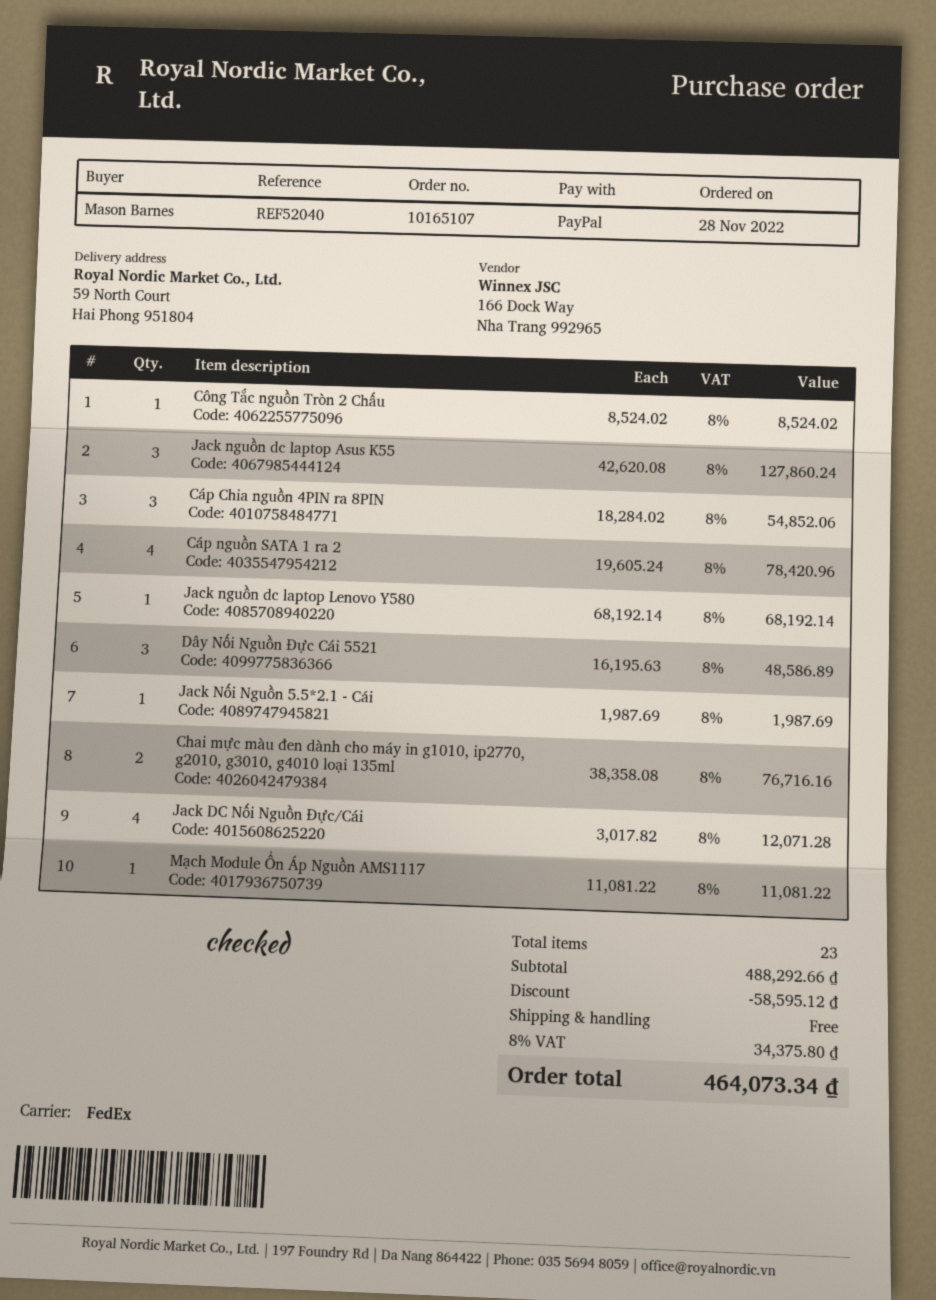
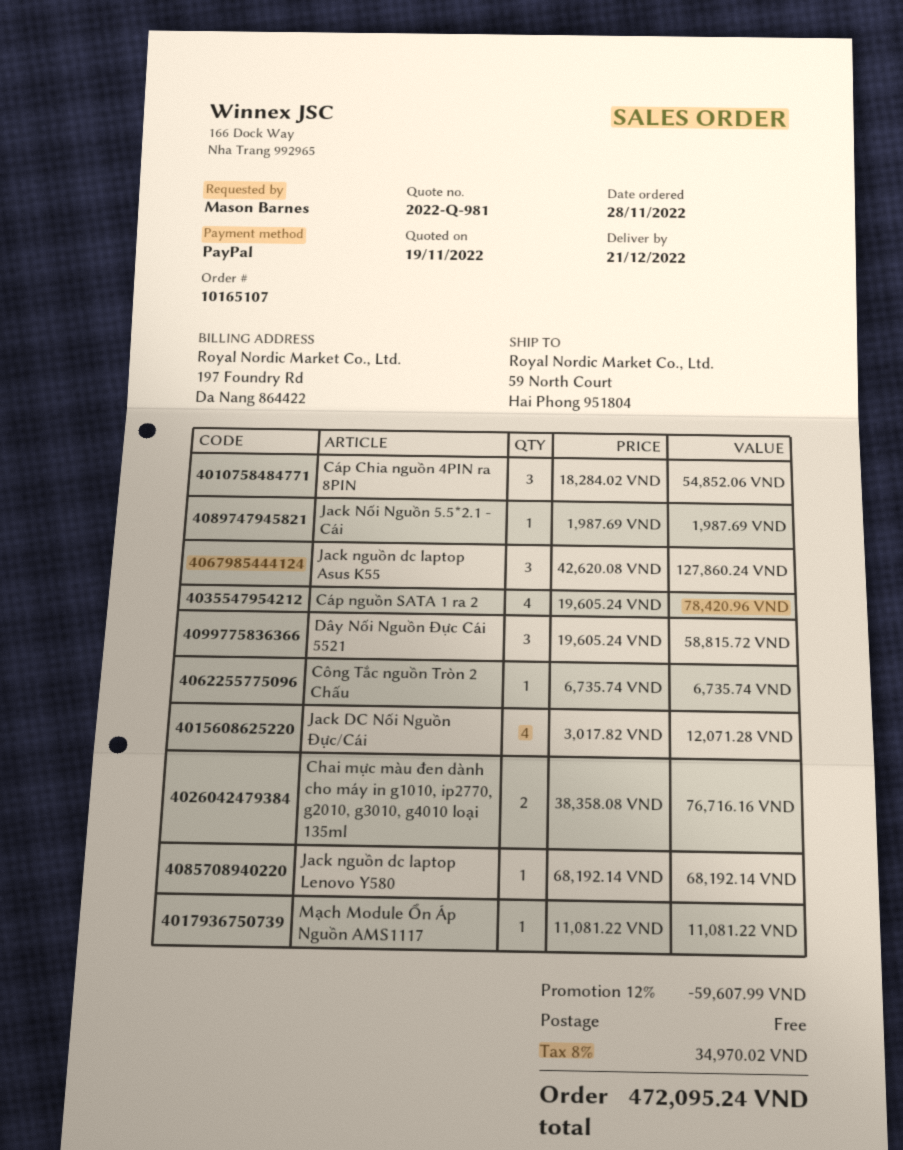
Công Tắc nguồn Tròn 2 Chấu: 1 x 8524.02 = 8524.02 -> 1 x 6735.74 = 6735.74
Dây Nối Nguồn Đực Cái 5521: 3 x 16195.63 = 48586.89 -> 3 x 19605.24 = 58815.72
discount: 58595.12 -> 59607.99
tax: 8% = 34375.80 -> 8% = 34970.02
total: 464073.34 -> 472095.24

